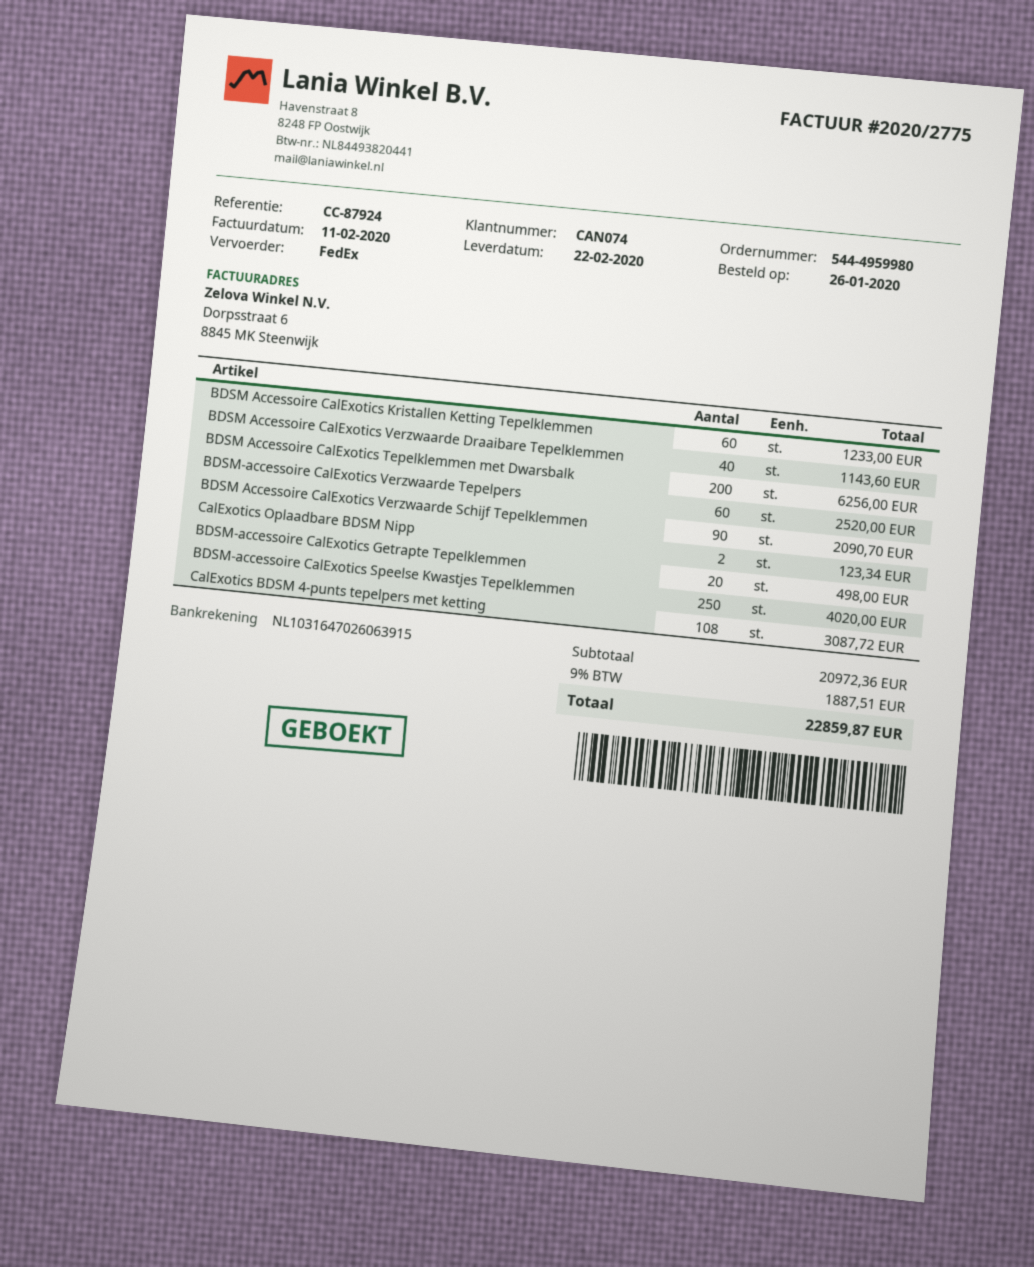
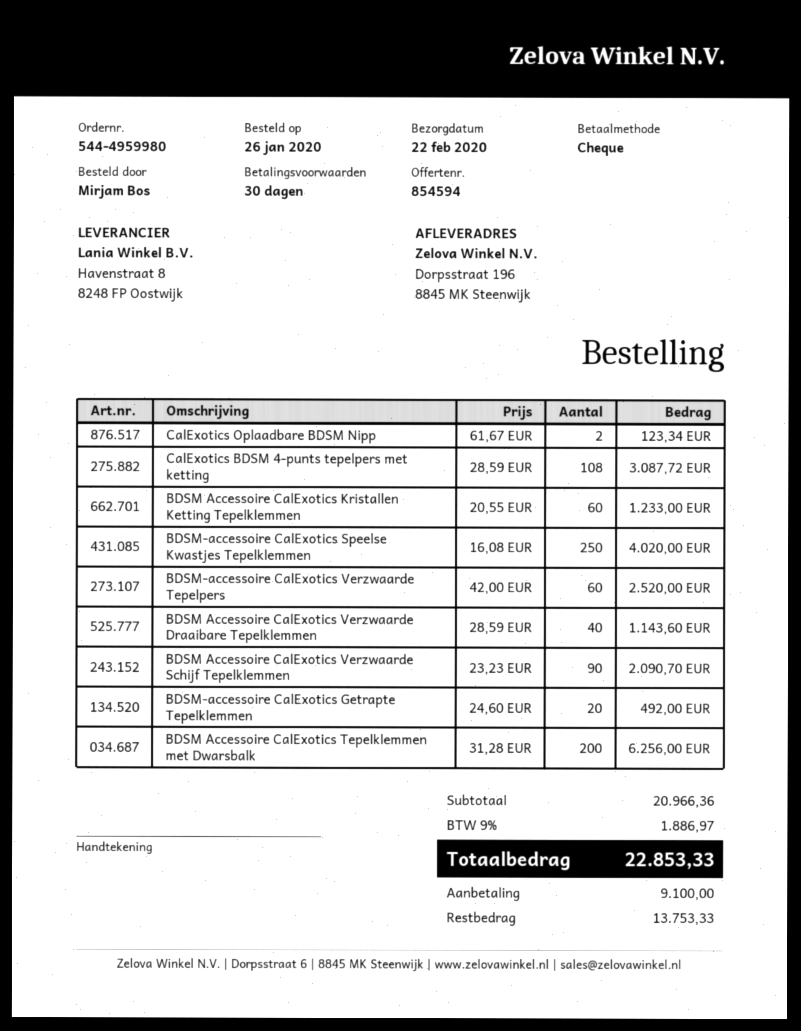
BDSM-accessoire CalExotics Getrapte Tepelklemmen: 20 for 498.00 -> 20 for 492.00
subtotal: 20972.36 -> 20966.36
tax: 9% = 1887.51 -> 9% = 1886.97
total: 22859.87 -> 22853.33

